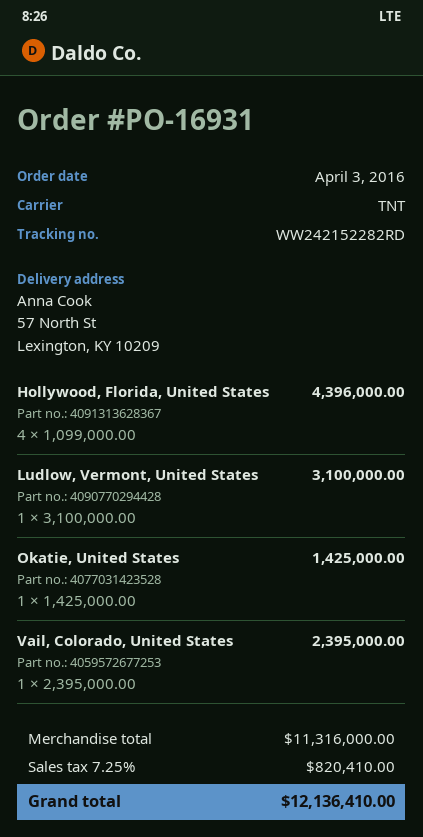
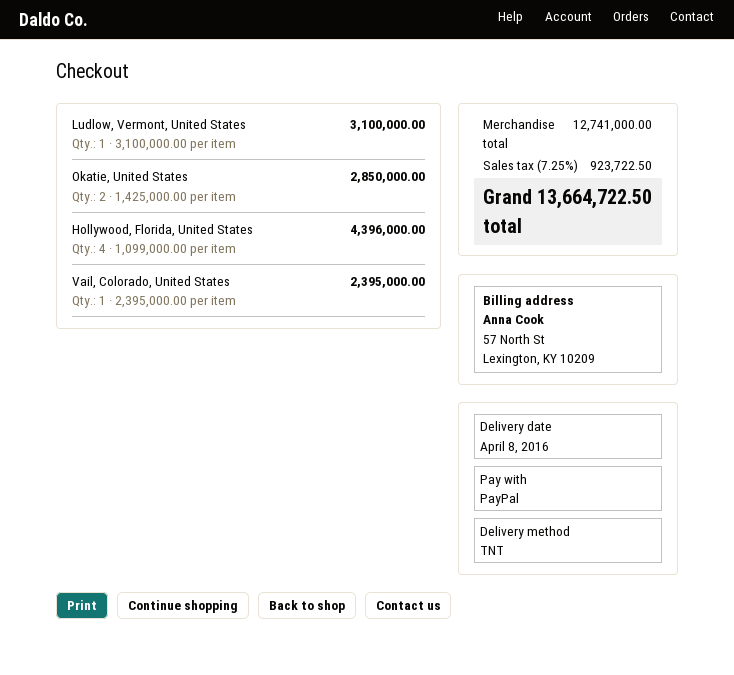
Okatie, United States: 1 x 1425000.00 = 1425000.00 -> 2 x 1425000.00 = 2850000.00
subtotal: 11316000.00 -> 12741000.00
tax: 7.25% = 820410.00 -> 7.25% = 923722.50
total: 12136410.00 -> 13664722.50

